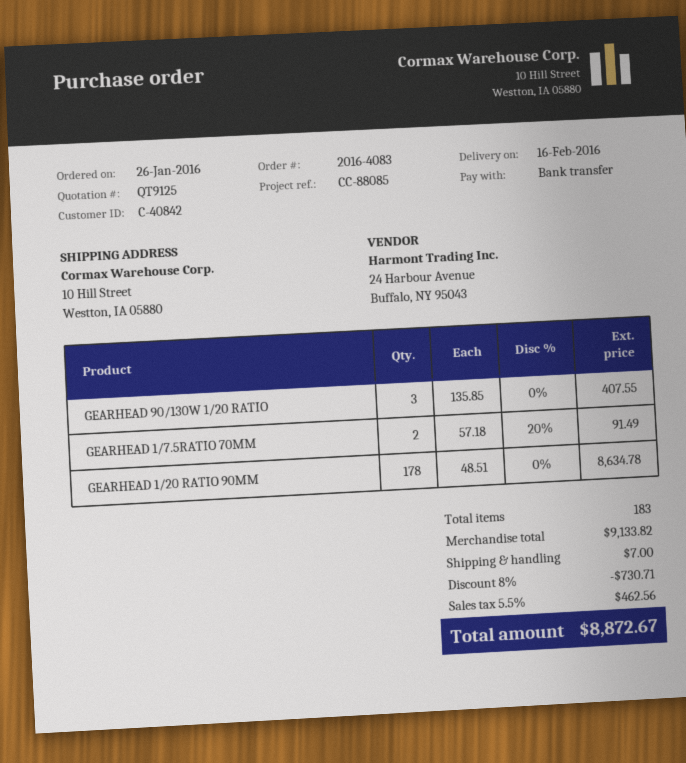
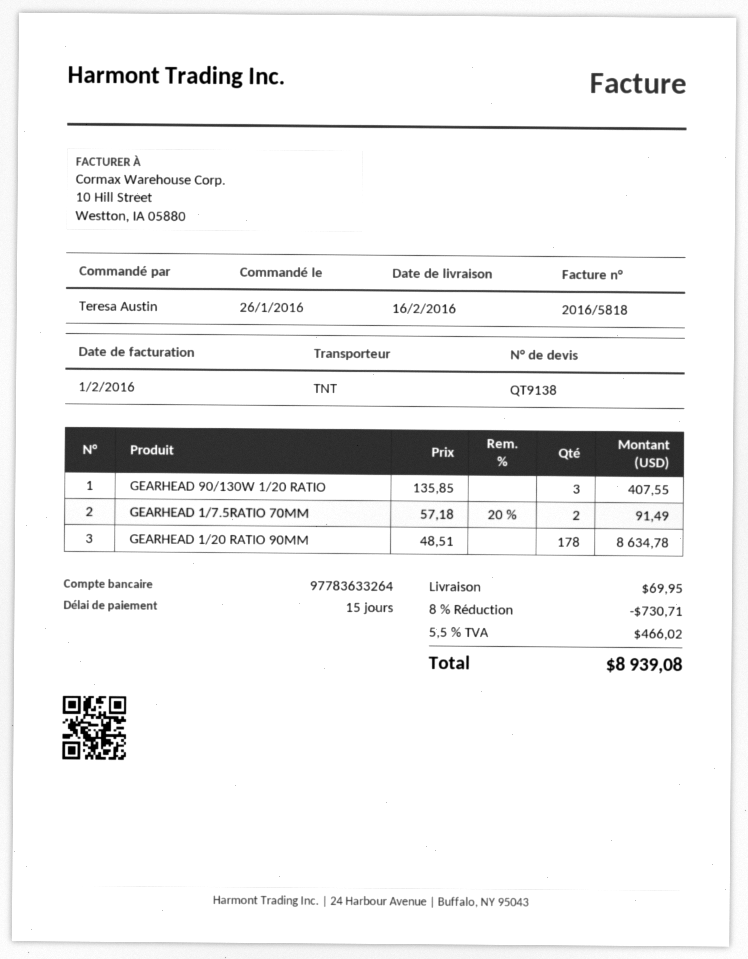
quote number: QT9125 -> QT9138
shipping: 7.00 -> 69.95
tax: 5.5% = 462.56 -> 5.5% = 466.02
total: 8872.67 -> 8939.08

